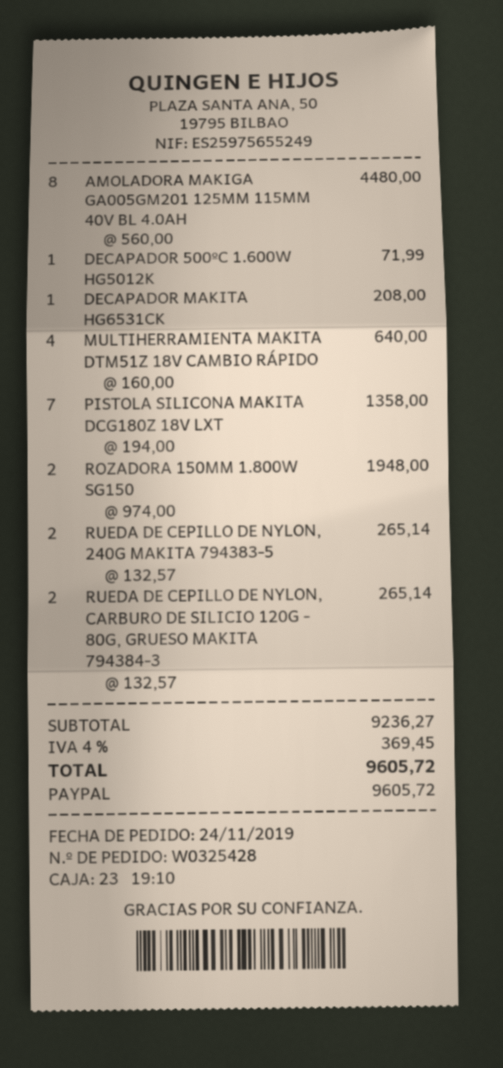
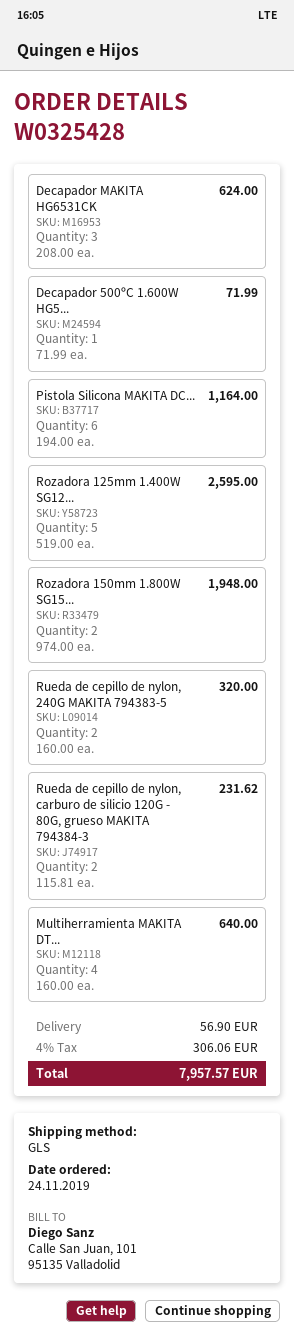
AMOLADORA MAKIGA GA005GM201 125MM 115MM 40V BL 4.0AH: 8 x 560.00 = 4480.00 -> none
DECAPADOR MAKITA HG6531CK: 1 x 208.00 = 208.00 -> 3 x 208.00 = 624.00
PISTOLA SILICONA MAKITA DCG180Z 18V LXT: 7 x 194.00 = 1358.00 -> 6 x 194.00 = 1164.00
RUEDA DE CEPILLO DE NYLON, 240G MAKITA 794383-5: 2 x 132.57 = 265.14 -> 2 x 160.00 = 320.00
RUEDA DE CEPILLO DE NYLON, CARBURO DE SILICIO 120G - 80G, GRUESO MAKITA 794384-3: 2 x 132.57 = 265.14 -> 2 x 115.81 = 231.62
Rozadora 125mm 1.400W SG12...: none -> 5 x 519.00 = 2595.00
shipping: none -> 56.90
tax: 4% = 369.45 -> 4% = 306.06
total: 9605.72 -> 7957.57

